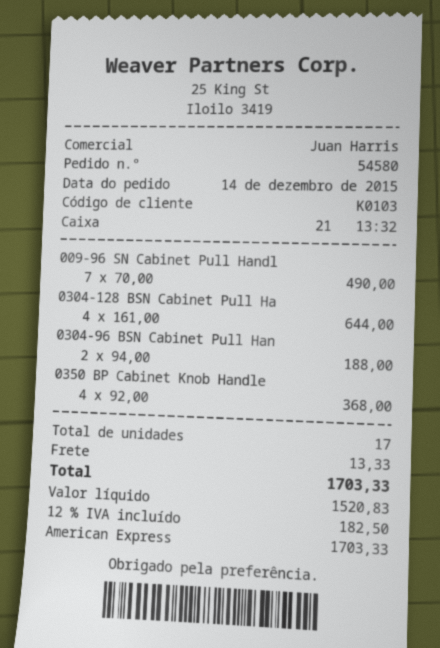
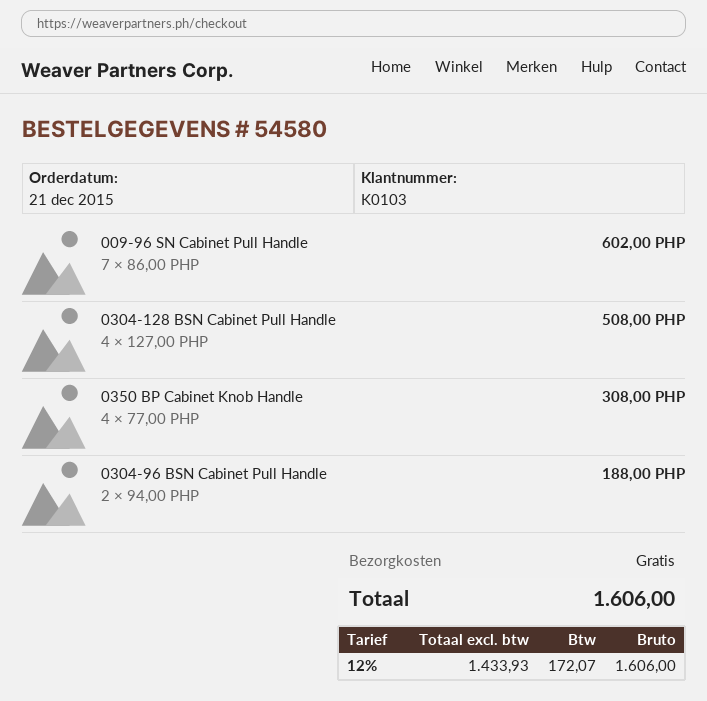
order date: 2015-12-14 -> 2015-12-21
009-96 SN Cabinet Pull Handl: 7 x 70.00 = 490.00 -> 7 x 86.00 = 602.00
0304-128 BSN Cabinet Pull Ha: 4 x 161.00 = 644.00 -> 4 x 127.00 = 508.00
0350 BP Cabinet Knob Handle: 4 x 92.00 = 368.00 -> 4 x 77.00 = 308.00
shipping: 13.33 -> 0.00
net: 1520.83 -> 1433.93
tax: 12% = 182.50 -> 12% = 172.07
total: 1703.33 -> 1606.00

